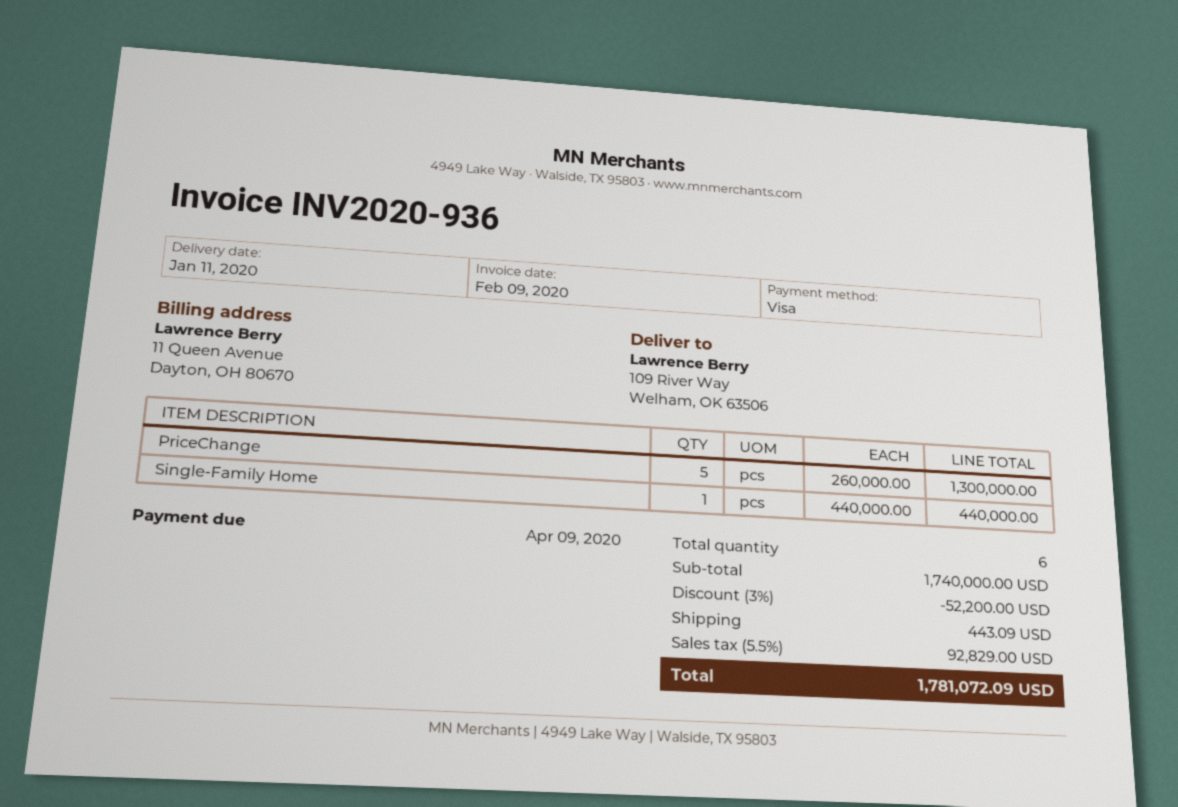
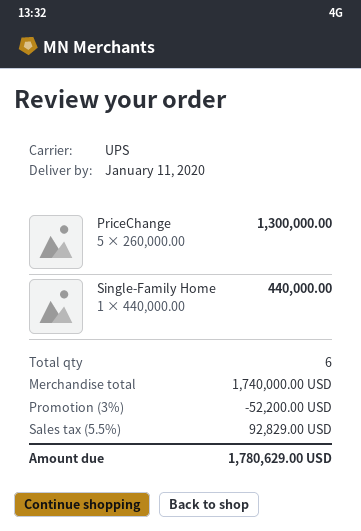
shipping: 443.09 -> none
total: 1781072.09 -> 1780629.00

